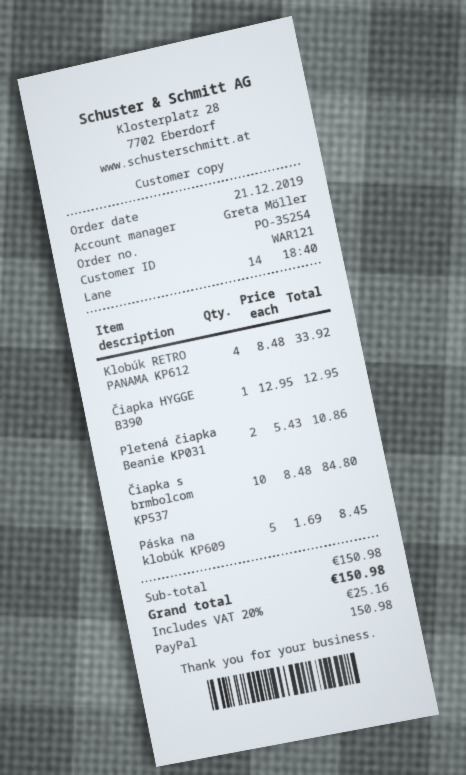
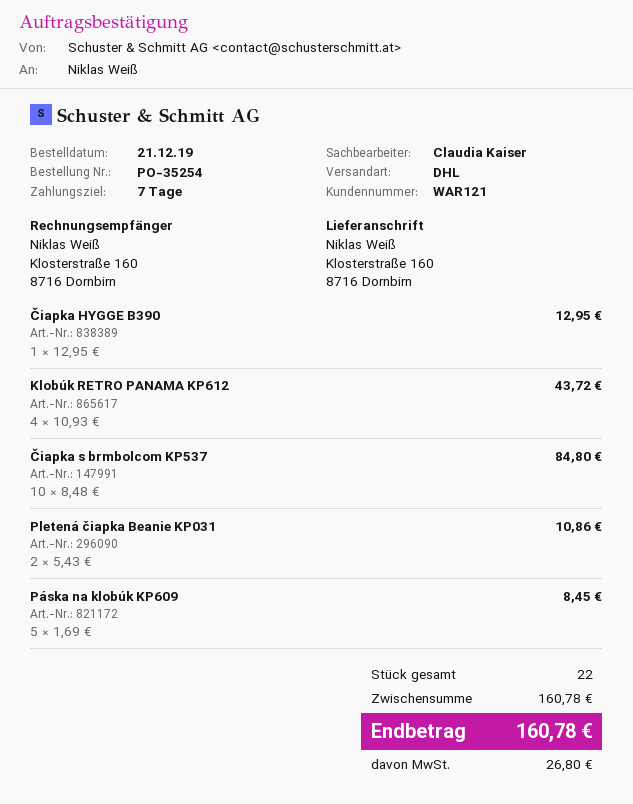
sales rep: Greta Möller -> Claudia Kaiser
Klobúk RETRO PANAMA KP612: 4 x 8.48 = 33.92 -> 4 x 10.93 = 43.72
subtotal: 150.98 -> 160.78
tax: 25.16 -> 26.80
total: 150.98 -> 160.78

